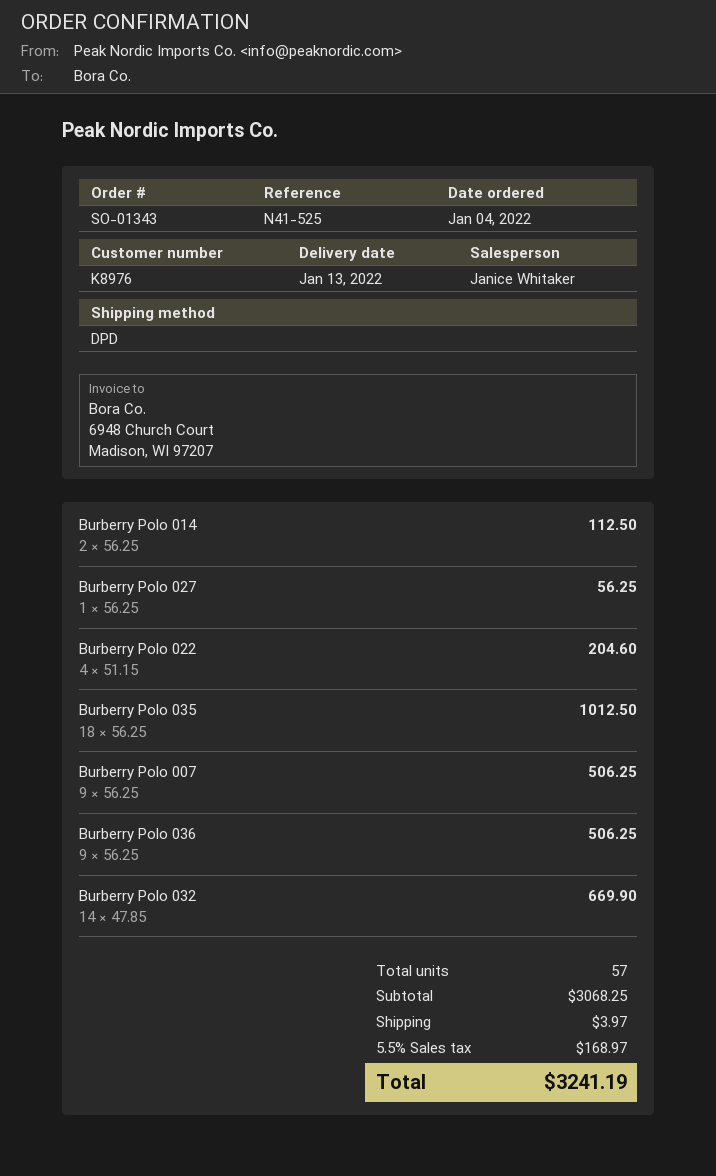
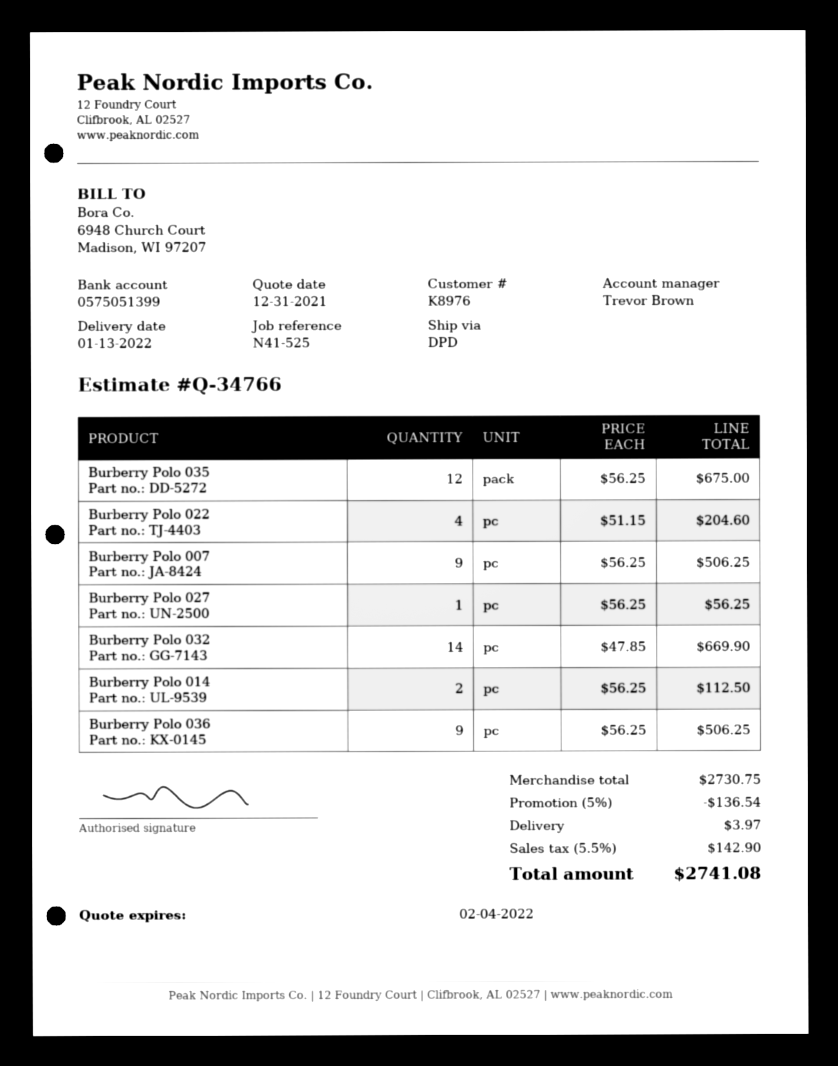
sales rep: Janice Whitaker -> Trevor Brown
Burberry Polo 035: 18 x 56.25 = 1012.50 -> 12 x 56.25 = 675.00
subtotal: 3068.25 -> 2730.75
discount: none -> 5% = 136.54
tax: 5.5% = 168.97 -> 5.5% = 142.90
total: 3241.19 -> 2741.08

